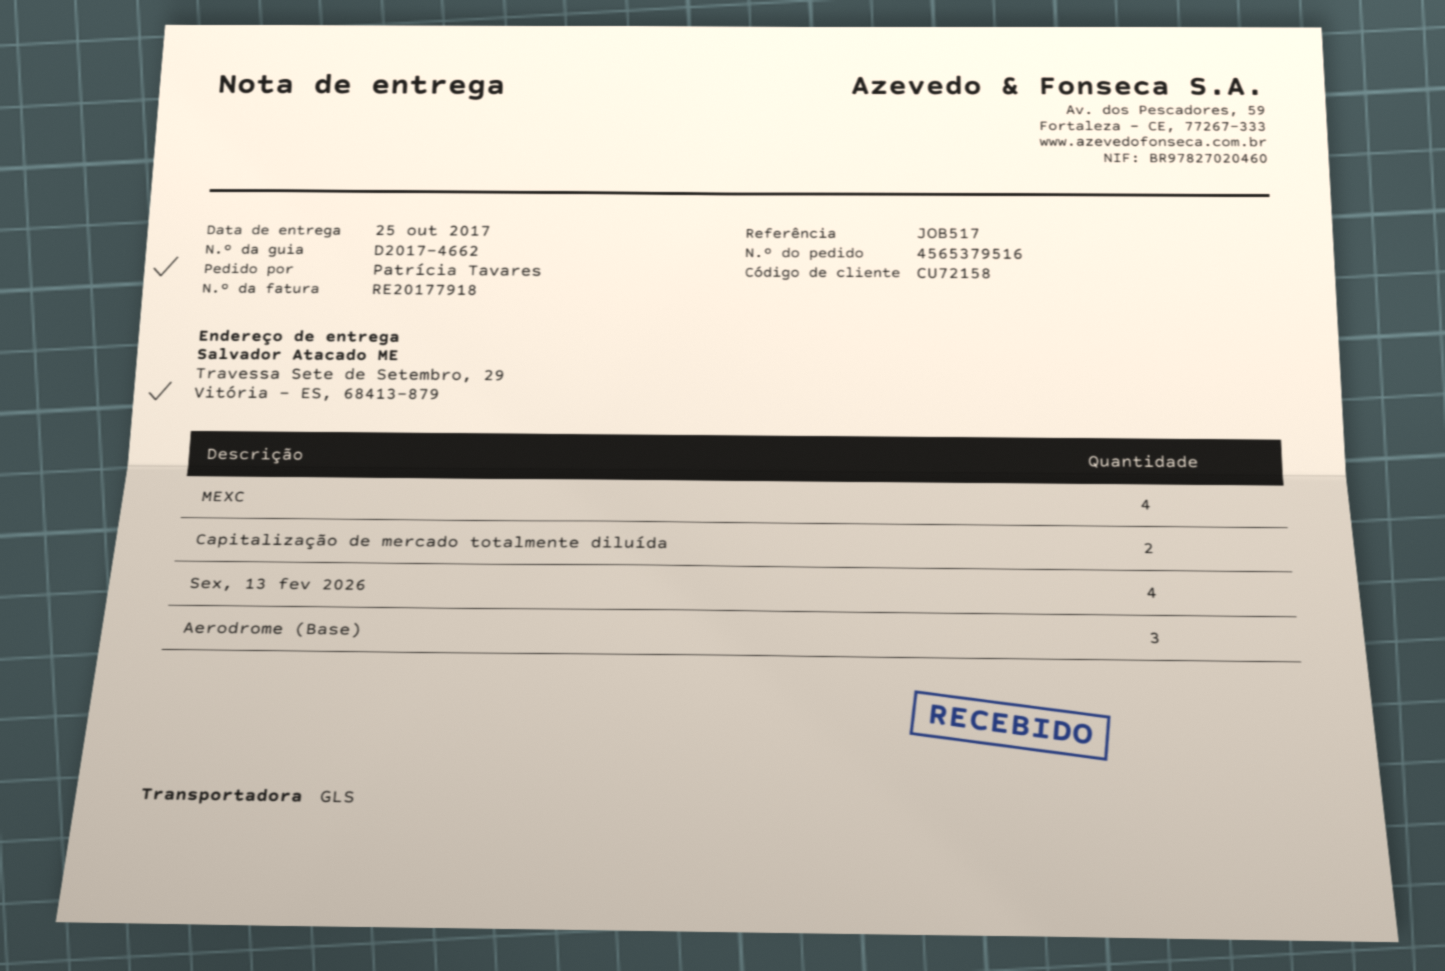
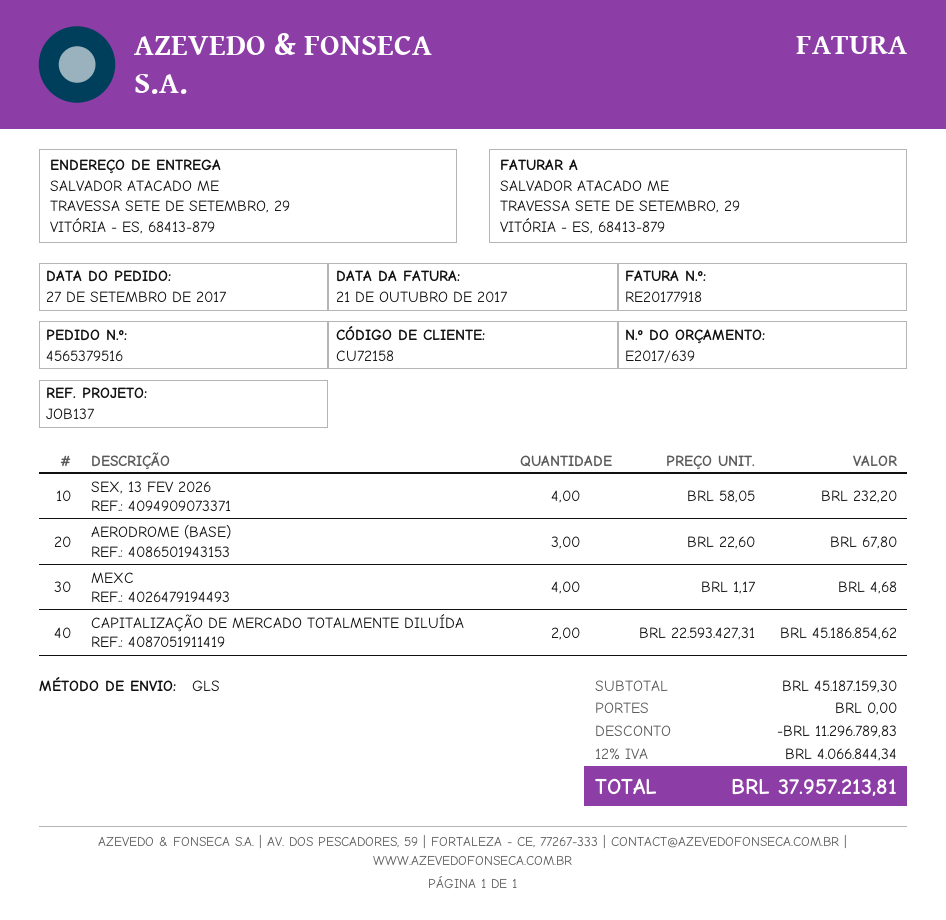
reference: JOB517 -> JOB137

